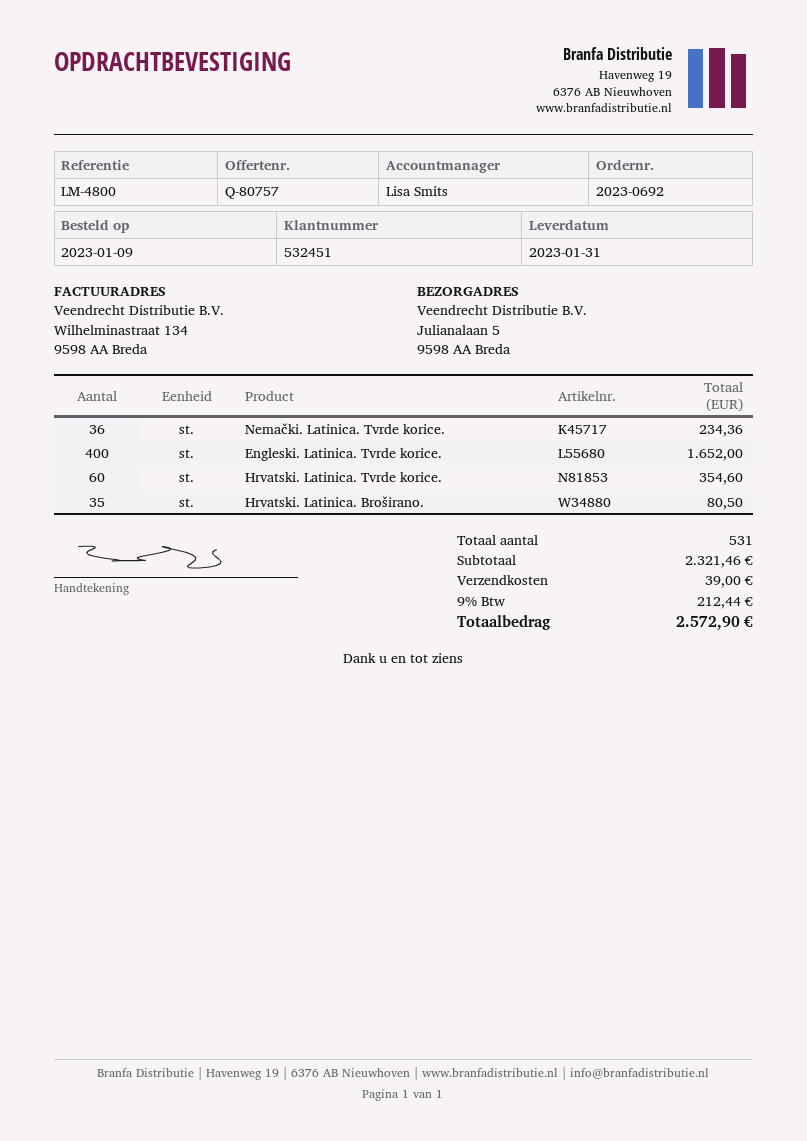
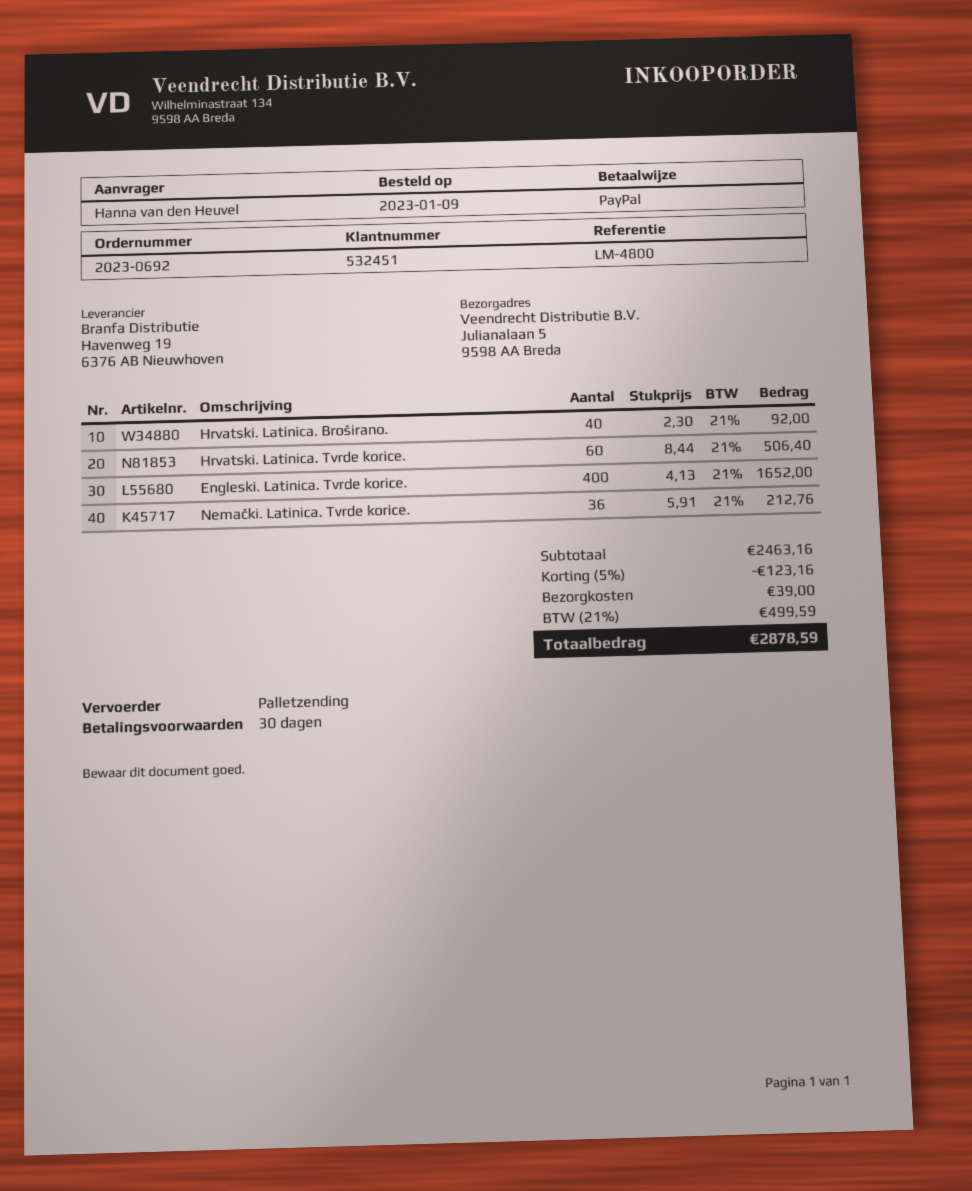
Nemački. Latinica. Tvrde korice.: 36 for 234.36 -> 36 for 212.76
Hrvatski. Latinica. Tvrde korice.: 60 for 354.60 -> 60 for 506.40
Hrvatski. Latinica. Broširano.: 35 for 80.50 -> 40 for 92.00
subtotal: 2321.46 -> 2463.16
discount: none -> 5% = 123.16
tax: 9% = 212.44 -> 21% = 499.59
total: 2572.90 -> 2878.59

